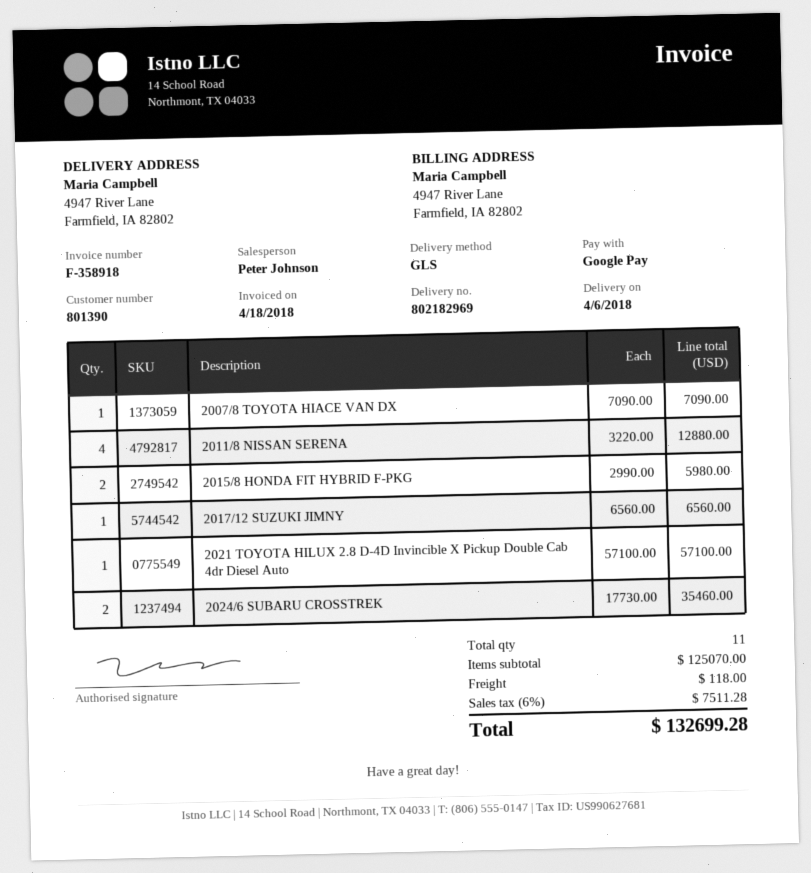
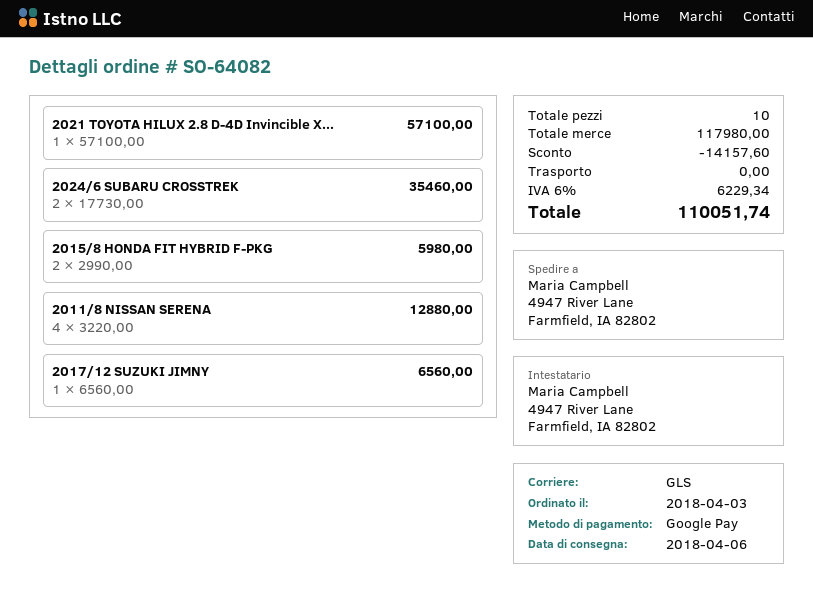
2007/8 TOYOTA HIACE VAN DX: 1 x 7090.00 = 7090.00 -> none
total quantity: 11 -> 10
subtotal: 125070.00 -> 117980.00
discount: none -> 14157.60
shipping: 118.00 -> 0.00
tax: 6% = 7511.28 -> 6% = 6229.34
total: 132699.28 -> 110051.74

